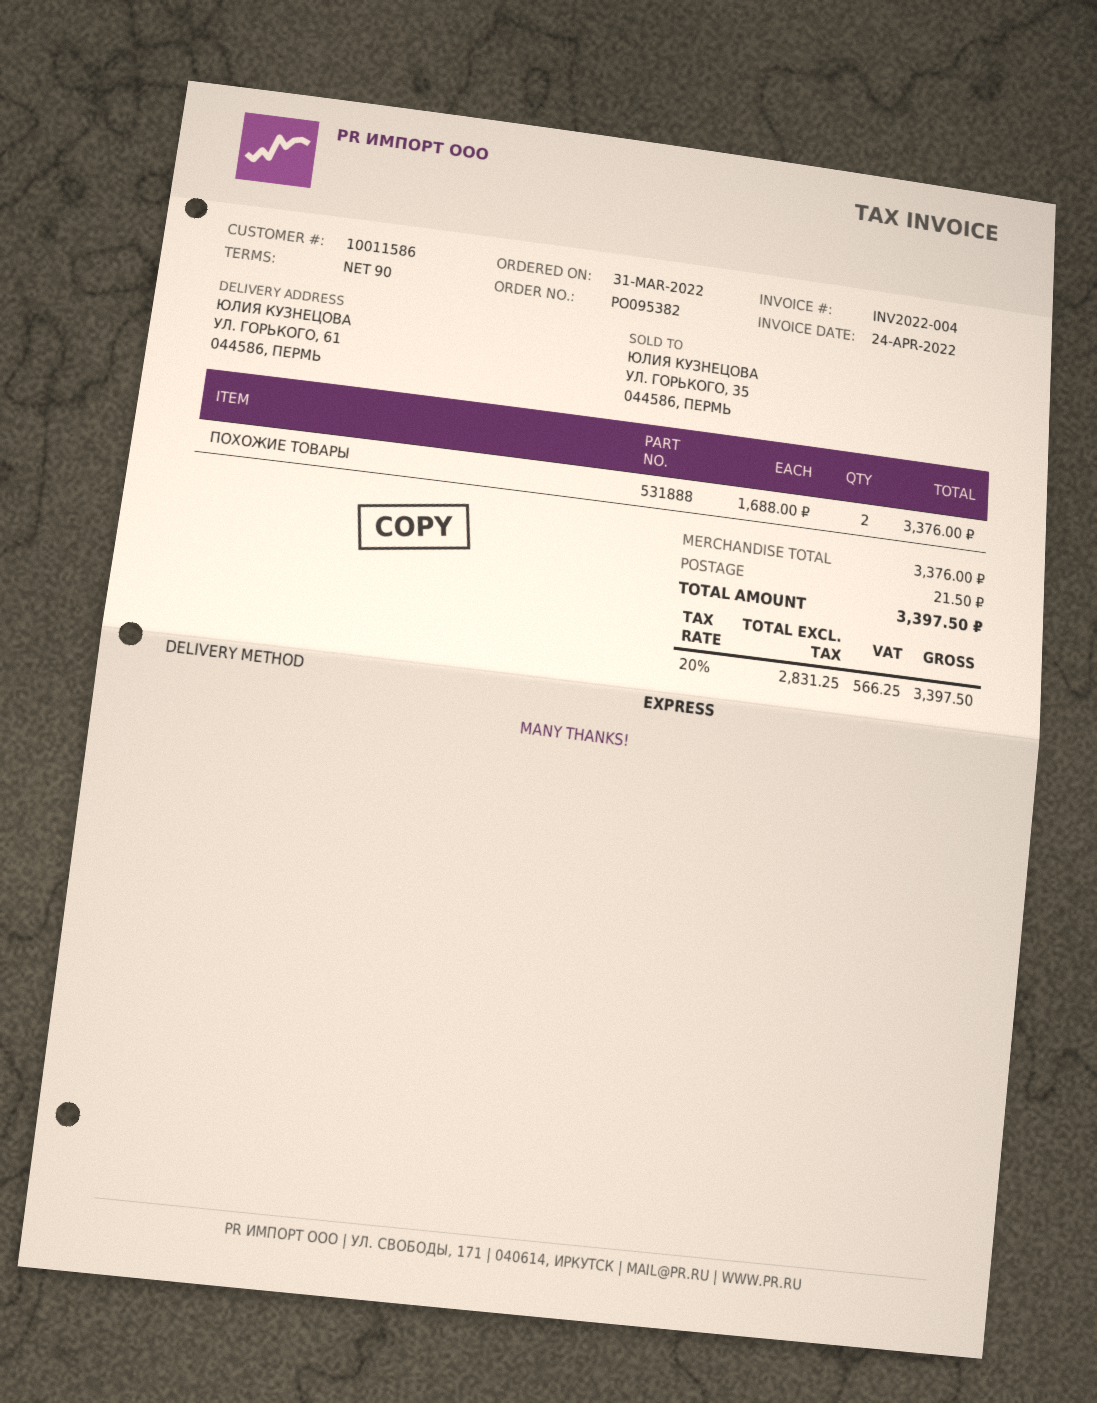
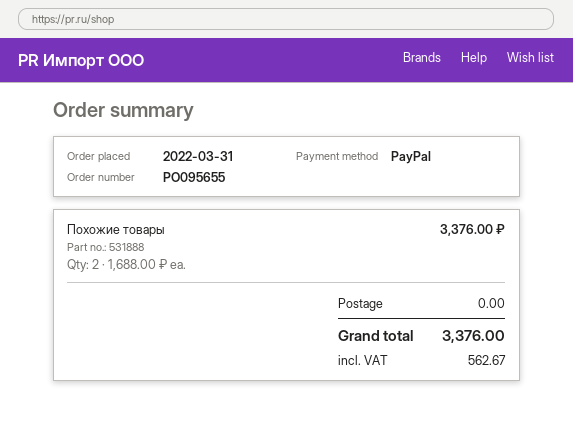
order number: PO095382 -> PO095655
shipping: 21.50 -> 0.00
tax: 566.25 -> 562.67
total: 3397.50 -> 3376.00

